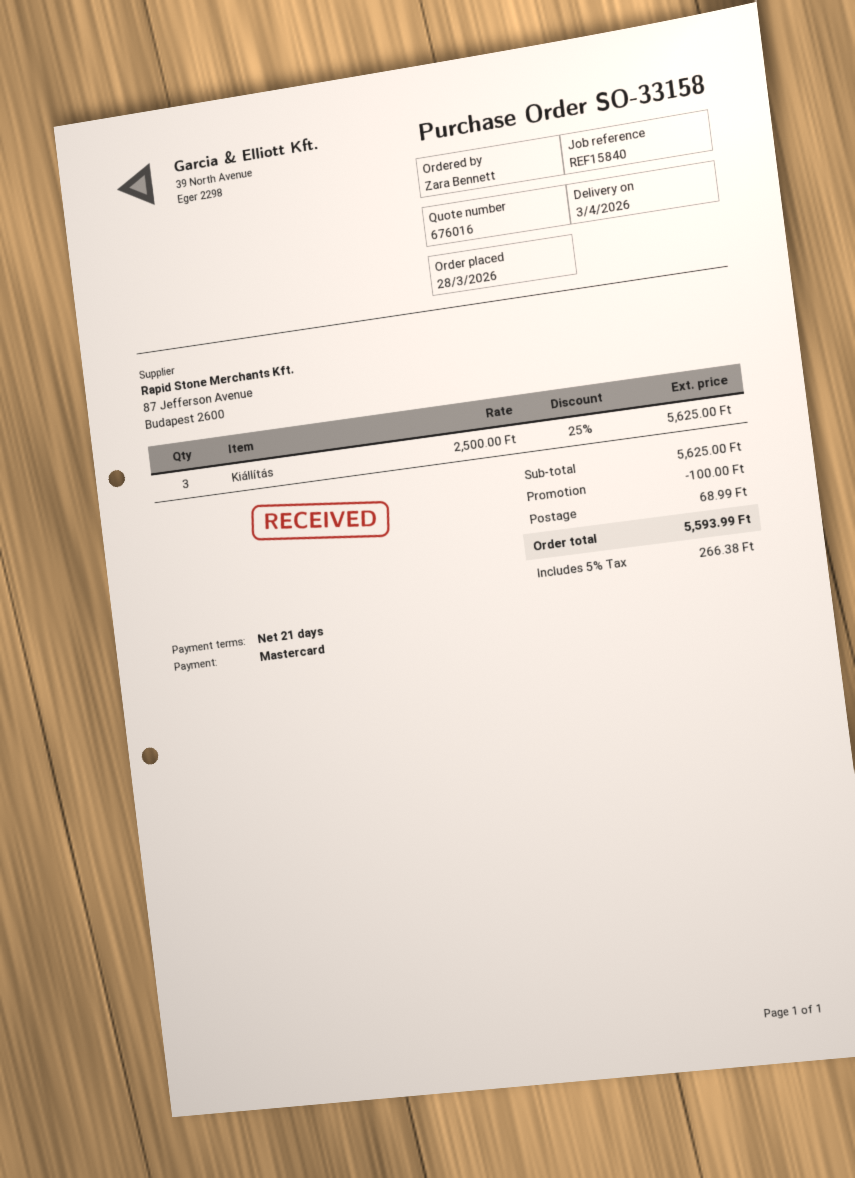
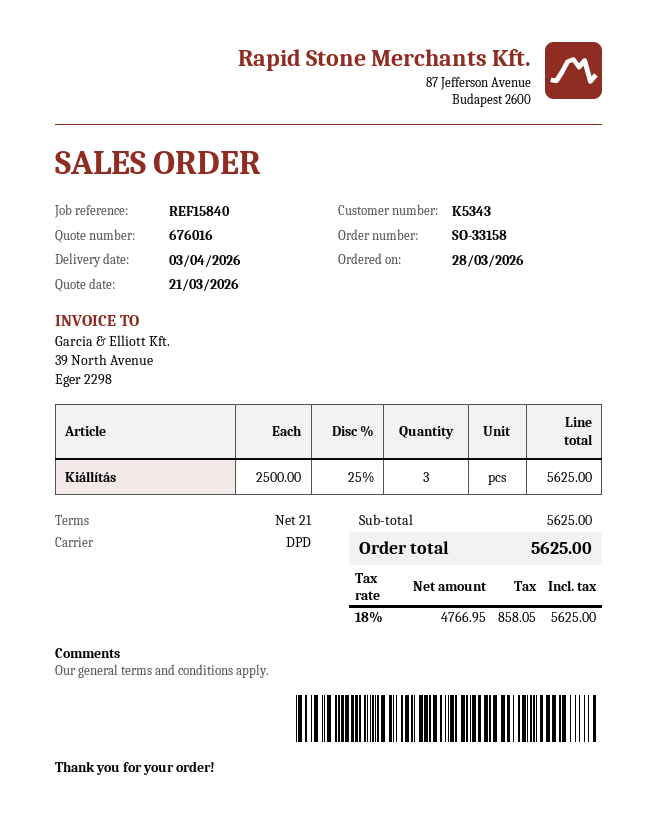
discount: 100.00 -> none
shipping: 68.99 -> none
tax: 5% = 266.38 -> 18% = 858.05
total: 5593.99 -> 5625.00

